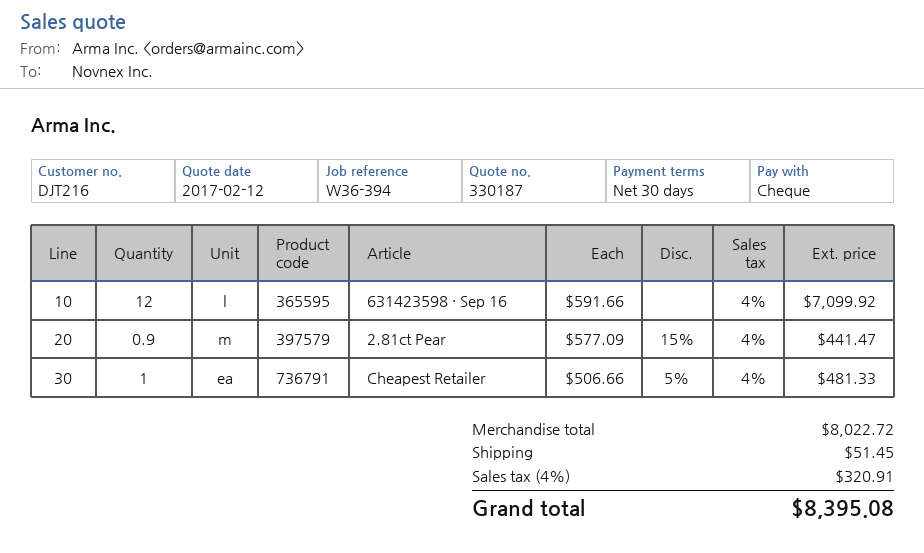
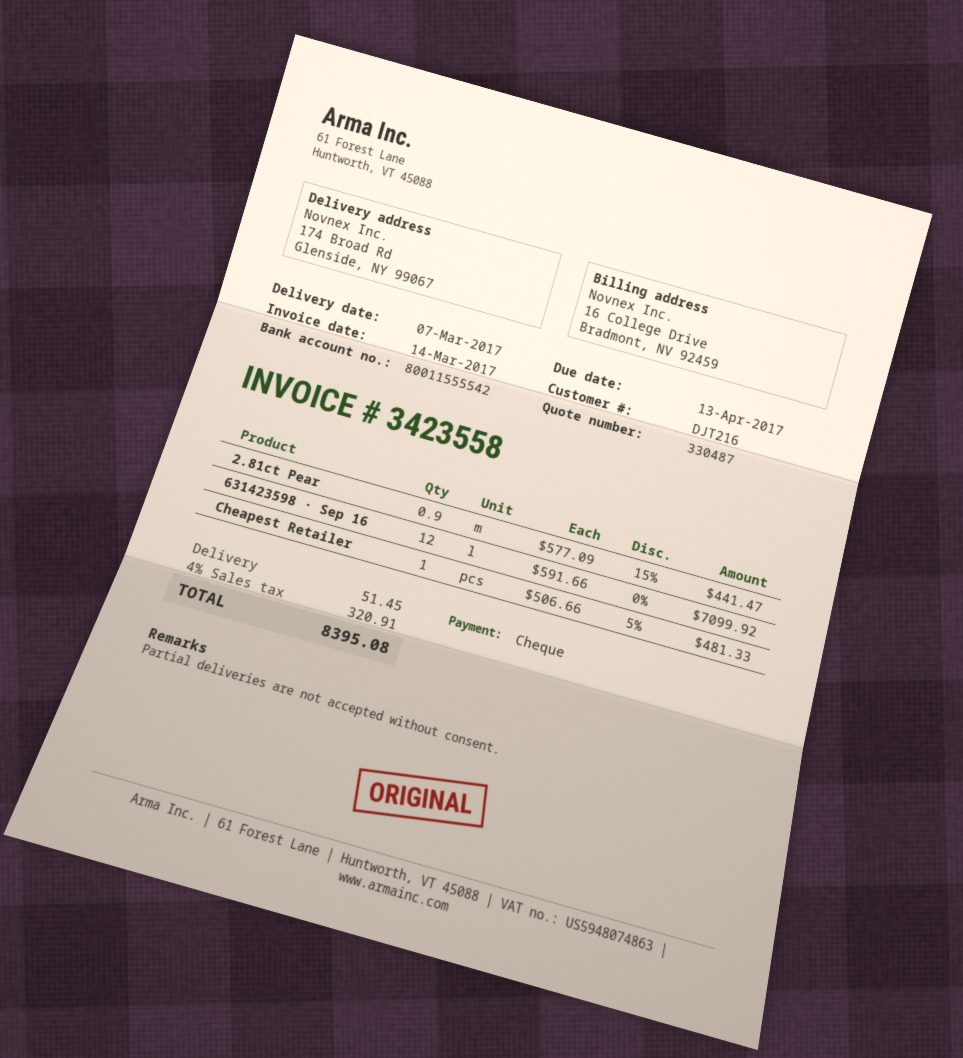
quote number: 330187 -> 330487

